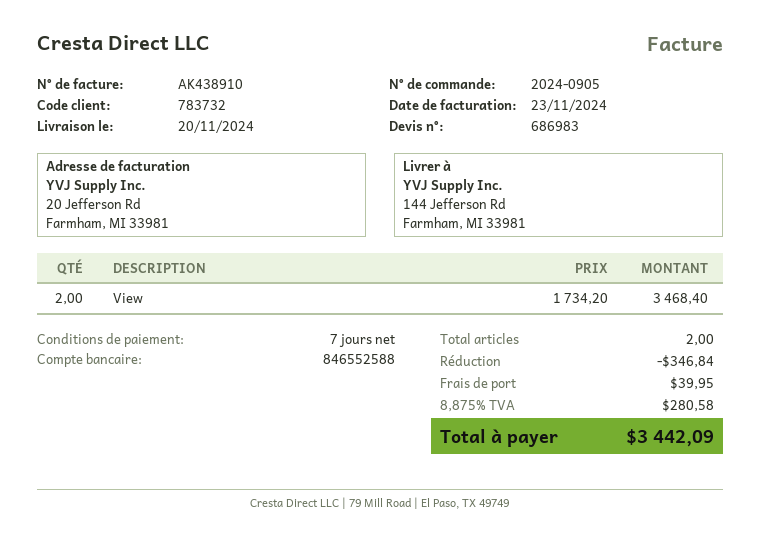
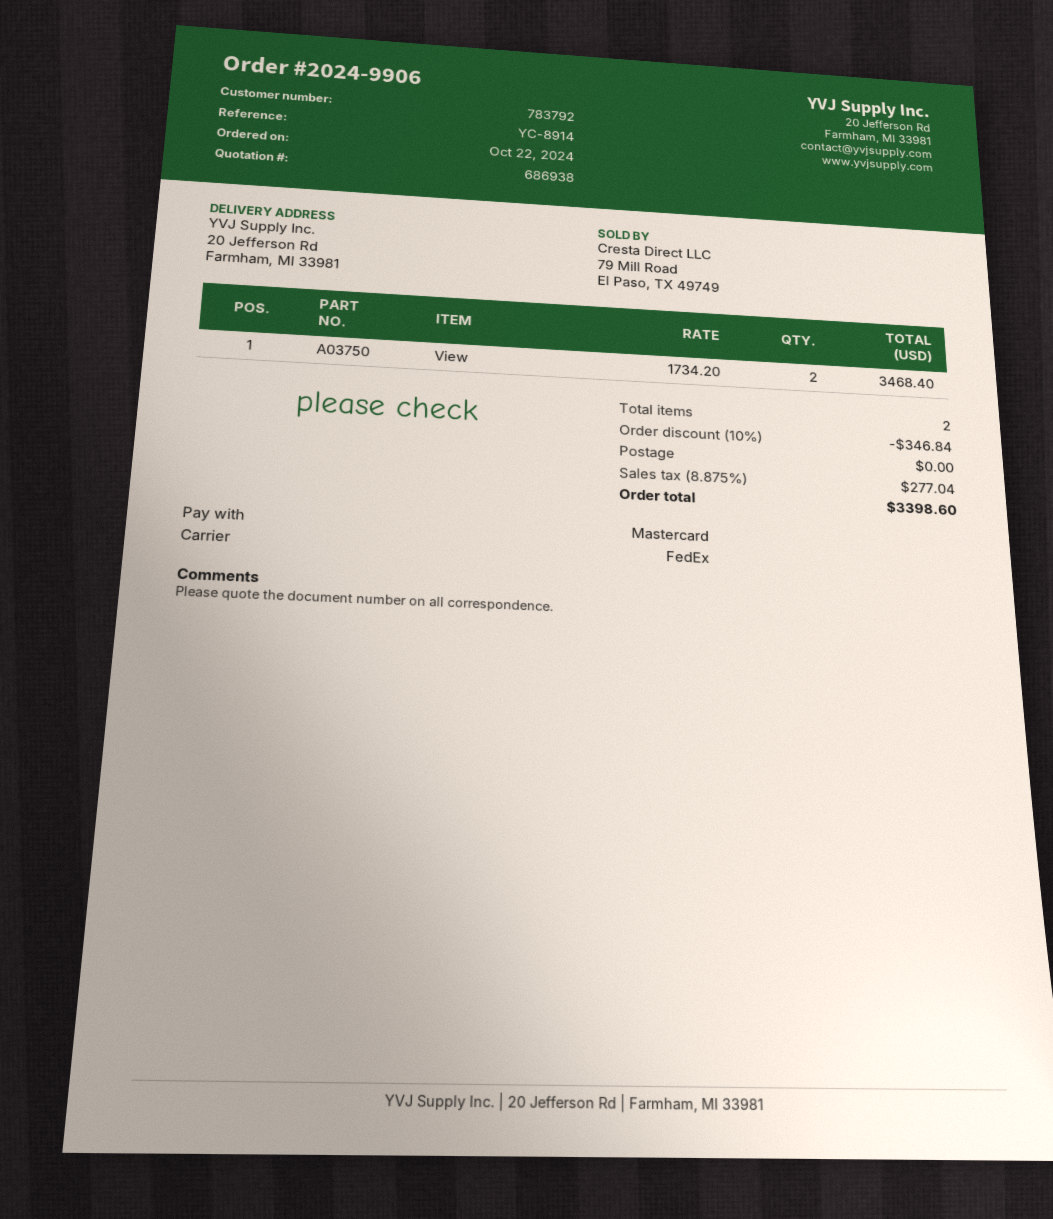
quote number: 686983 -> 686938
order number: 2024-0905 -> 2024-9906
customer number: 783732 -> 783792
ship to: 144 Jefferson Rd, Farmham, MI 33981 -> 20 Jefferson Rd, Farmham, MI 33981
shipping: 39.95 -> 0.00
tax: 8.875% = 280.58 -> 8.875% = 277.04
total: 3442.09 -> 3398.60

